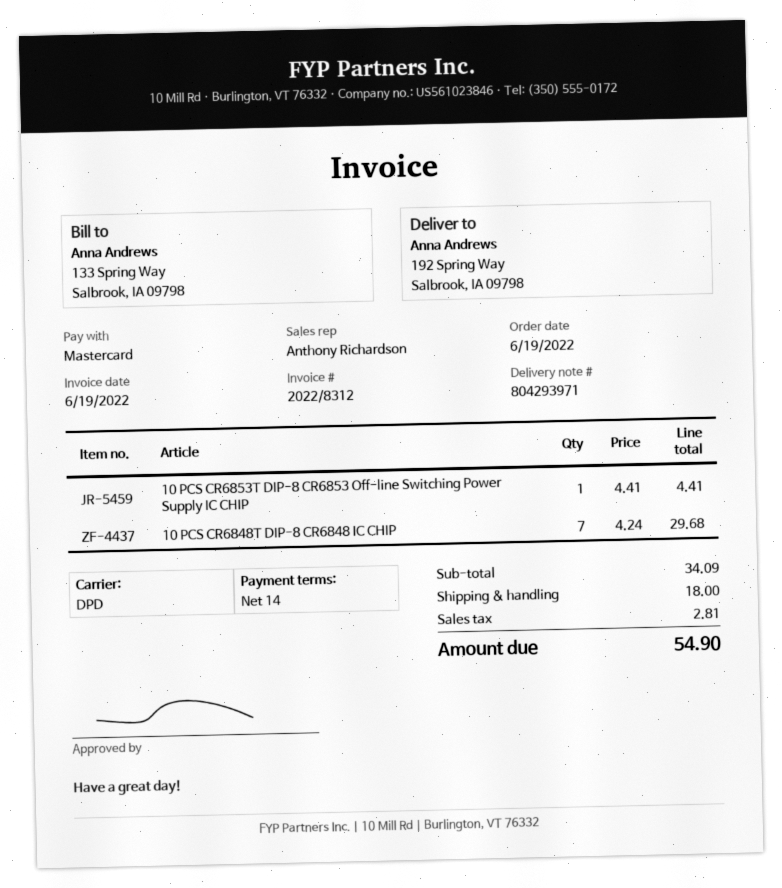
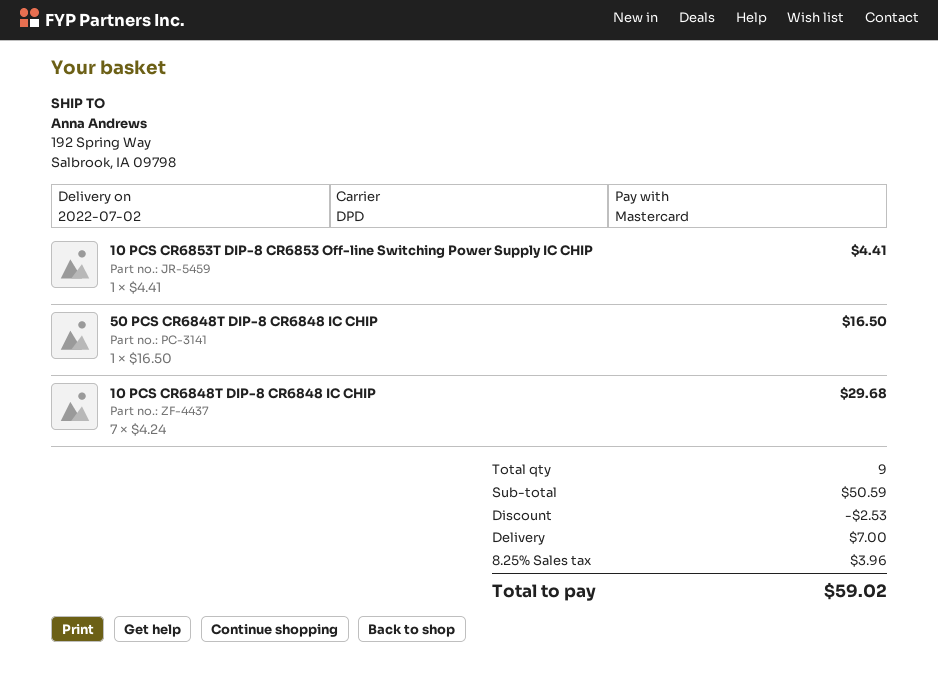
50 PCS CR6848T DIP-8 CR6848 IC CHIP: none -> 1 x 16.50 = 16.50
subtotal: 34.09 -> 50.59
discount: none -> 2.53
shipping: 18.00 -> 7.00
tax: 2.81 -> 3.96
total: 54.90 -> 59.02

